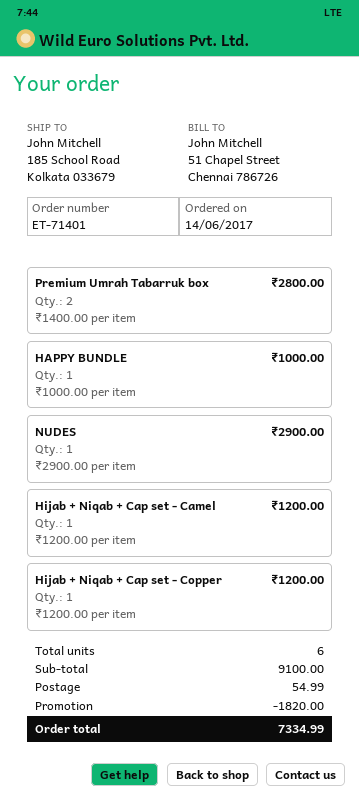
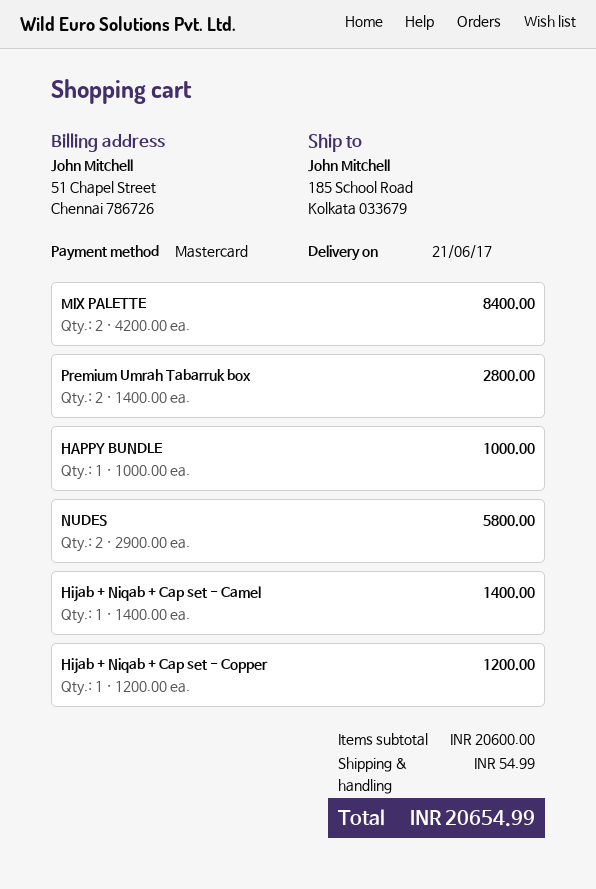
NUDES: 1 x 2900.00 = 2900.00 -> 2 x 2900.00 = 5800.00
Hijab + Niqab + Cap set - Camel: 1 x 1200.00 = 1200.00 -> 1 x 1400.00 = 1400.00
MIX PALETTE: none -> 2 x 4200.00 = 8400.00
subtotal: 9100.00 -> 20600.00
discount: 1820.00 -> none
total: 7334.99 -> 20654.99

